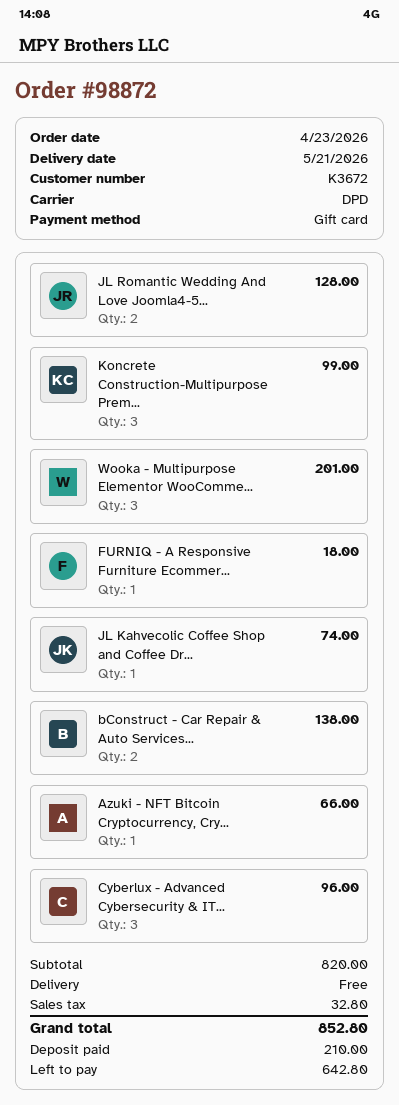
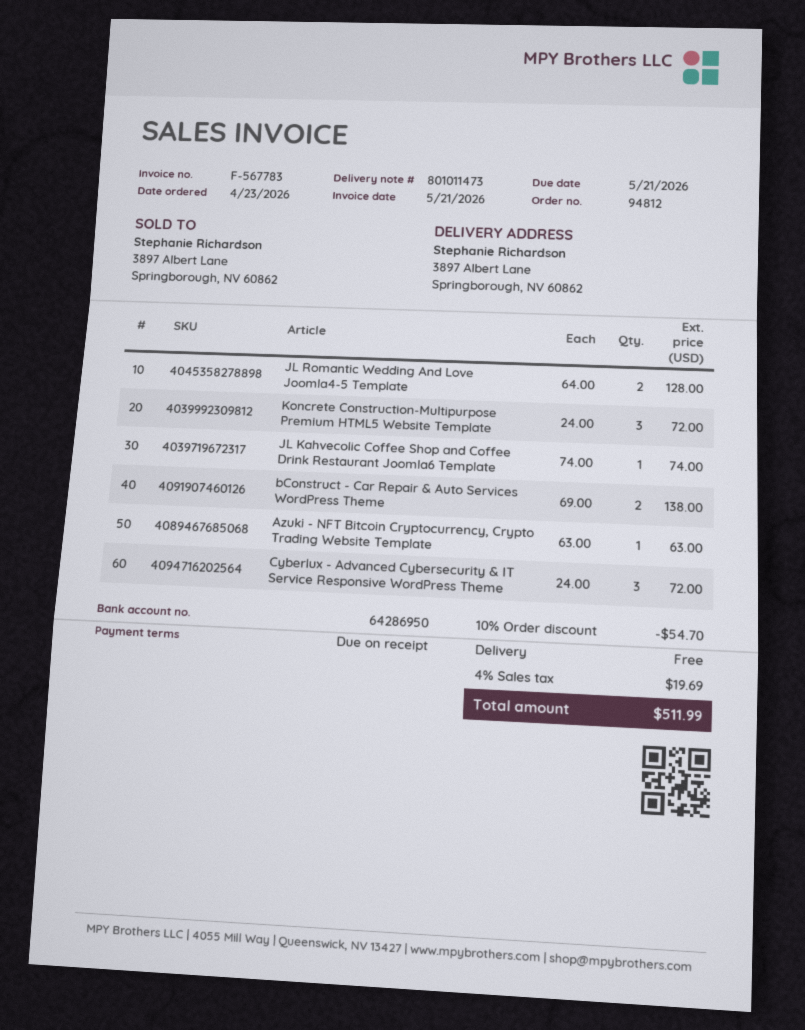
order number: 98872 -> 94812
Koncrete Construction-Multipurpose Prem...: 3 for 99.00 -> 3 for 72.00
Wooka - Multipurpose Elementor WooComme...: 3 for 201.00 -> none
FURNIQ - A Responsive Furniture Ecommer...: 1 for 18.00 -> none
Azuki - NFT Bitcoin Cryptocurrency, Cry...: 1 for 66.00 -> 1 for 63.00
Cyberlux - Advanced Cybersecurity & IT...: 3 for 96.00 -> 3 for 72.00
discount: none -> 10% = 54.70
tax: 32.80 -> 19.69
total: 852.80 -> 511.99

